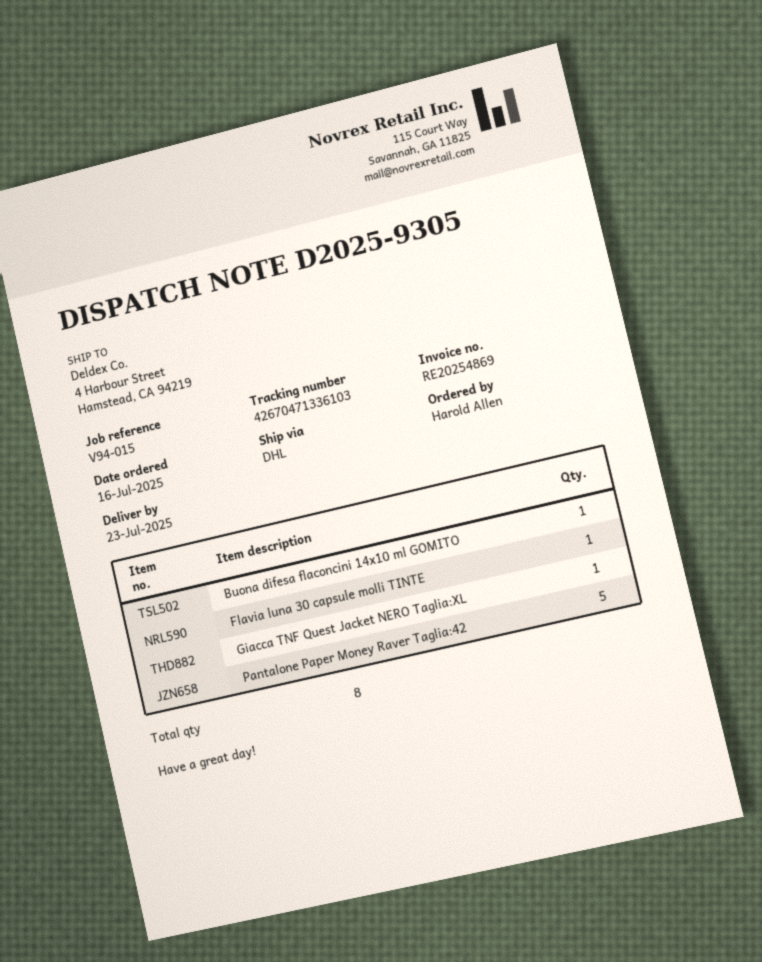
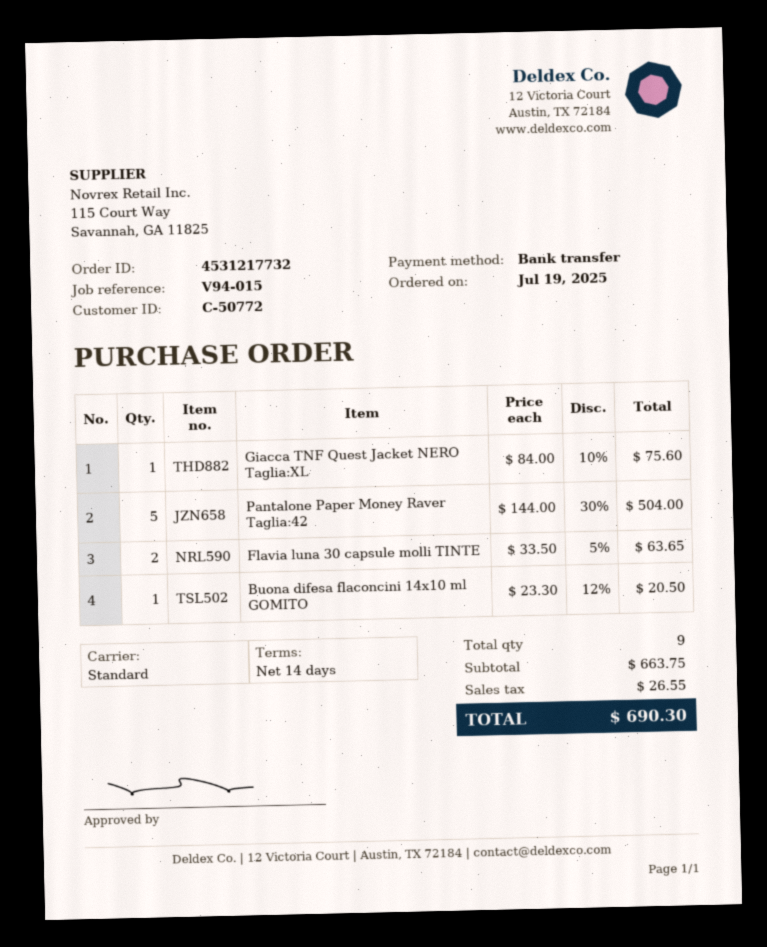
order date: 2025-07-16 -> 2025-07-19
shipping method: DHL -> standard
Flavia luna 30 capsule molli TINTE: 1 -> 2
total quantity: 8 -> 9

